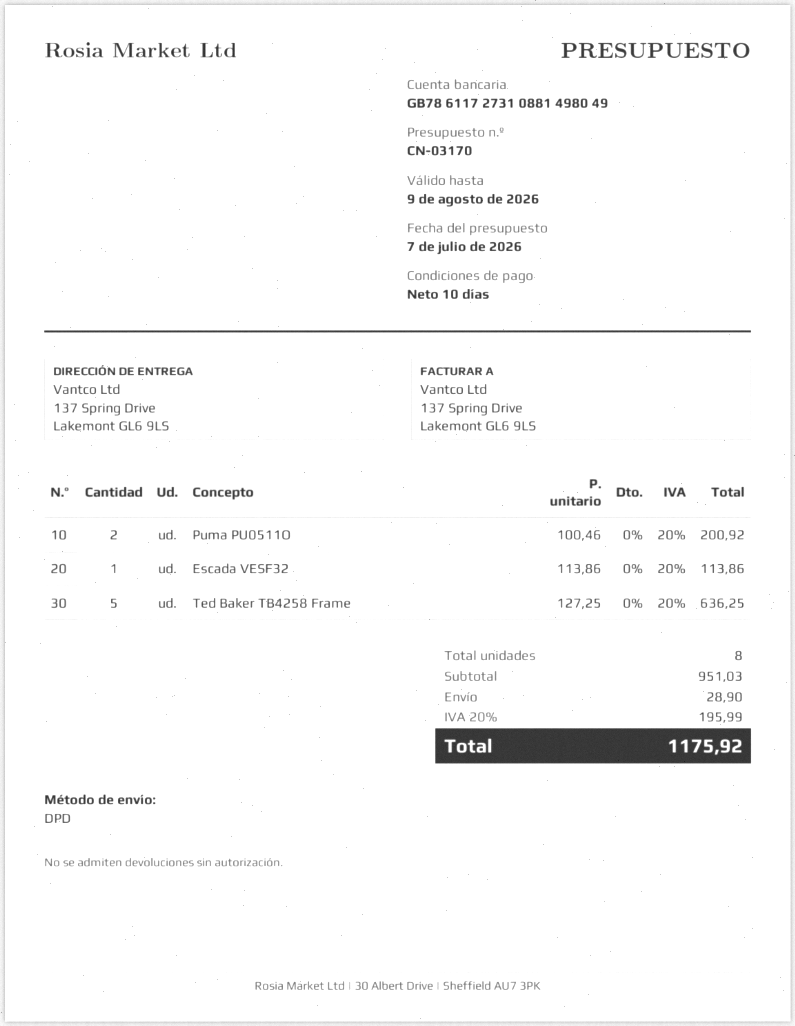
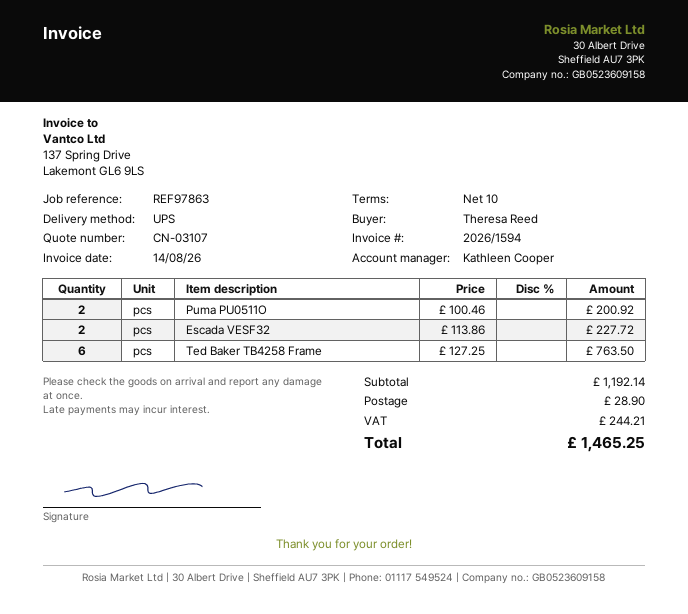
quote number: CN-03170 -> CN-03107
shipping method: DPD -> UPS
Escada VESF32: 1 x 113.86 = 113.86 -> 2 x 113.86 = 227.72
Ted Baker TB4258 Frame: 5 x 127.25 = 636.25 -> 6 x 127.25 = 763.50
subtotal: 951.03 -> 1192.14
tax: 195.99 -> 244.21
total: 1175.92 -> 1465.25

